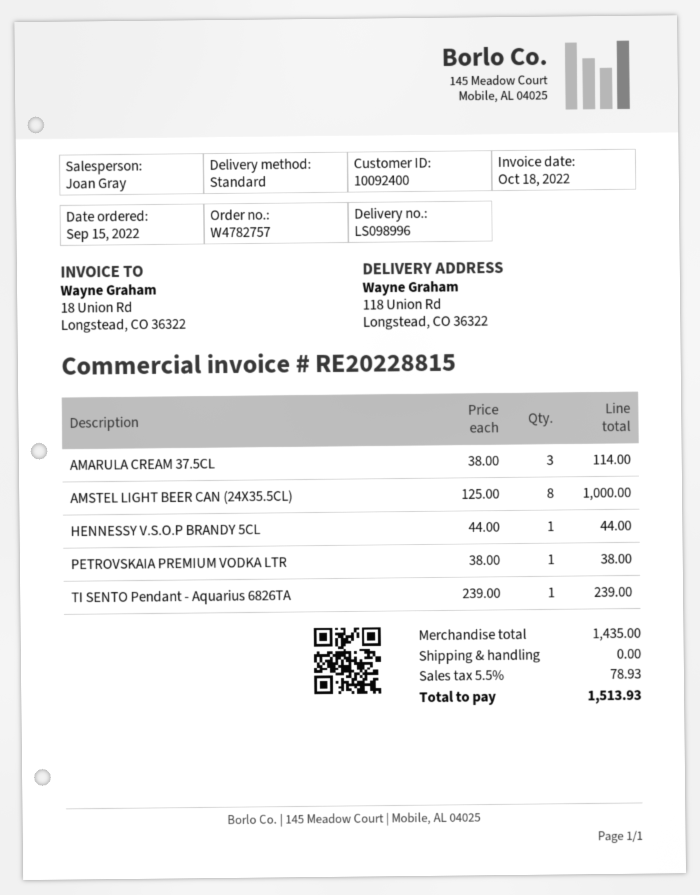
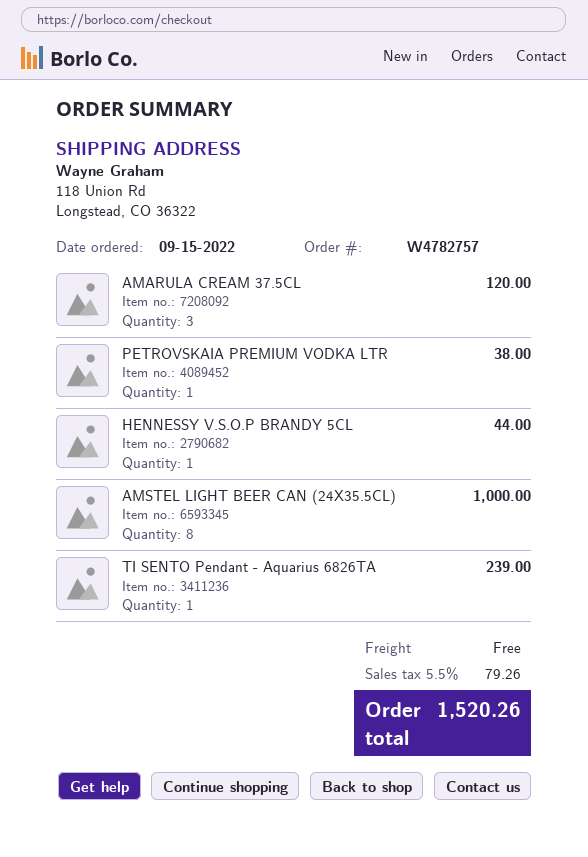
AMARULA CREAM 37.5CL: 3 for 114.00 -> 3 for 120.00
tax: 5.5% = 78.93 -> 5.5% = 79.26
total: 1513.93 -> 1520.26

